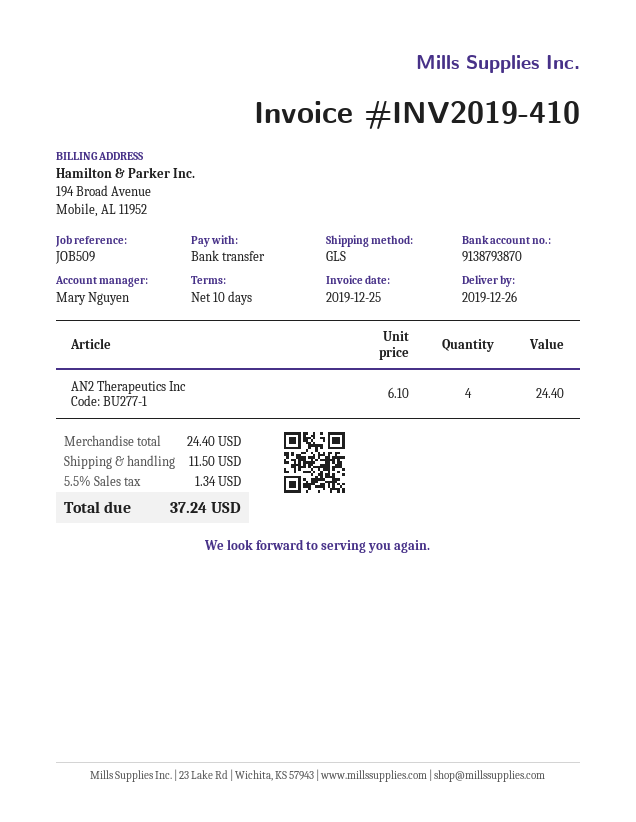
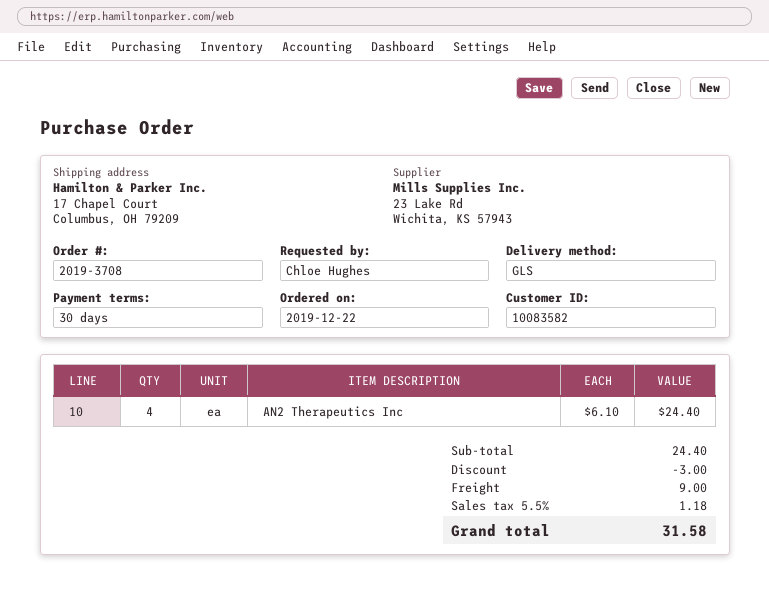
payment terms: 10 days -> 30 days
discount: none -> 3.00
shipping: 11.50 -> 9.00
tax: 5.5% = 1.34 -> 5.5% = 1.18
total: 37.24 -> 31.58

